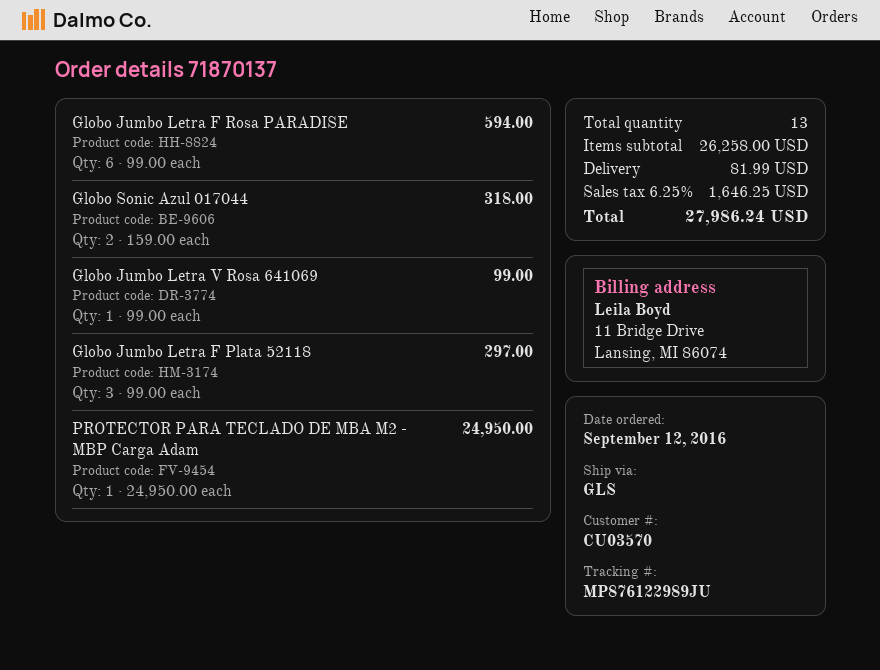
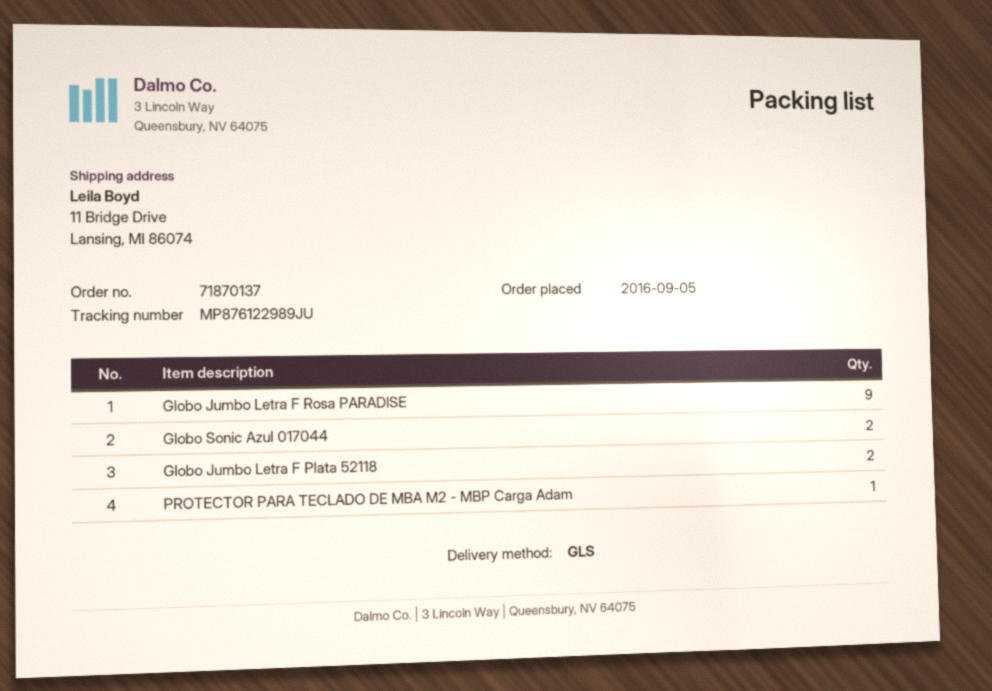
order date: 2016-09-12 -> 2016-09-05
Globo Jumbo Letra F Rosa PARADISE: 6 -> 9
Globo Jumbo Letra V Rosa 641069: 1 -> none
Globo Jumbo Letra F Plata 52118: 3 -> 2

